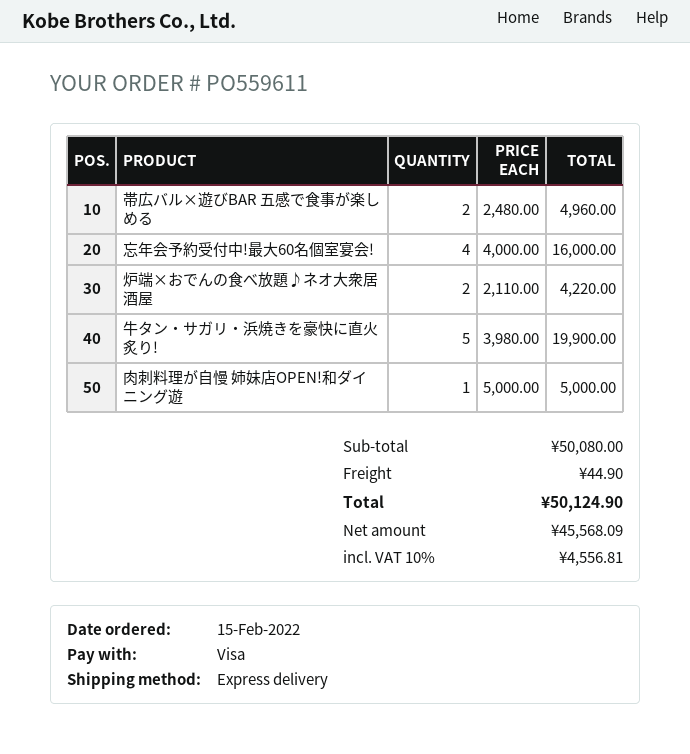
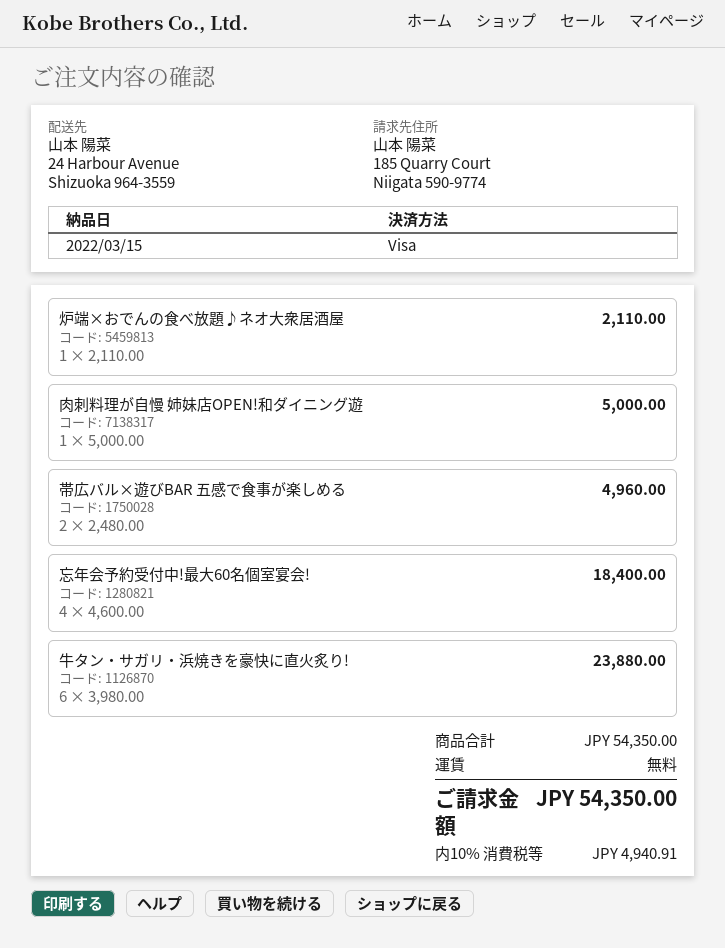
忘年会予約受付中!最大60名個室宴会!: 4 x 4000.00 = 16000.00 -> 4 x 4600.00 = 18400.00
炉端×おでんの食べ放題♪ネオ大衆居酒屋: 2 x 2110.00 = 4220.00 -> 1 x 2110.00 = 2110.00
牛タン・サガリ・浜焼きを豪快に直火炙り!: 5 x 3980.00 = 19900.00 -> 6 x 3980.00 = 23880.00
subtotal: 50080.00 -> 54350.00
shipping: 44.90 -> 0.00
tax: 10% = 4556.81 -> 10% = 4940.91
total: 50124.90 -> 54350.00

